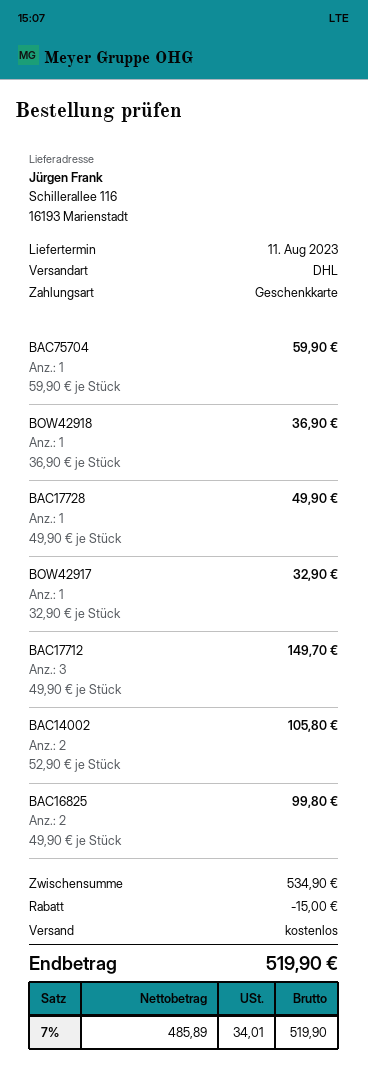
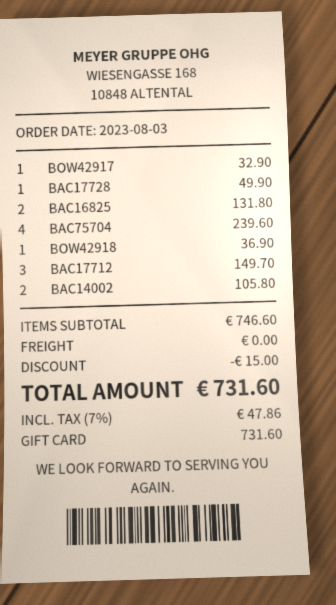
BAC75704: 1 for 59.90 -> 4 for 239.60
BAC16825: 2 for 99.80 -> 2 for 131.80
subtotal: 534.90 -> 746.60
tax: 7% = 34.01 -> 7% = 47.86
total: 519.90 -> 731.60

